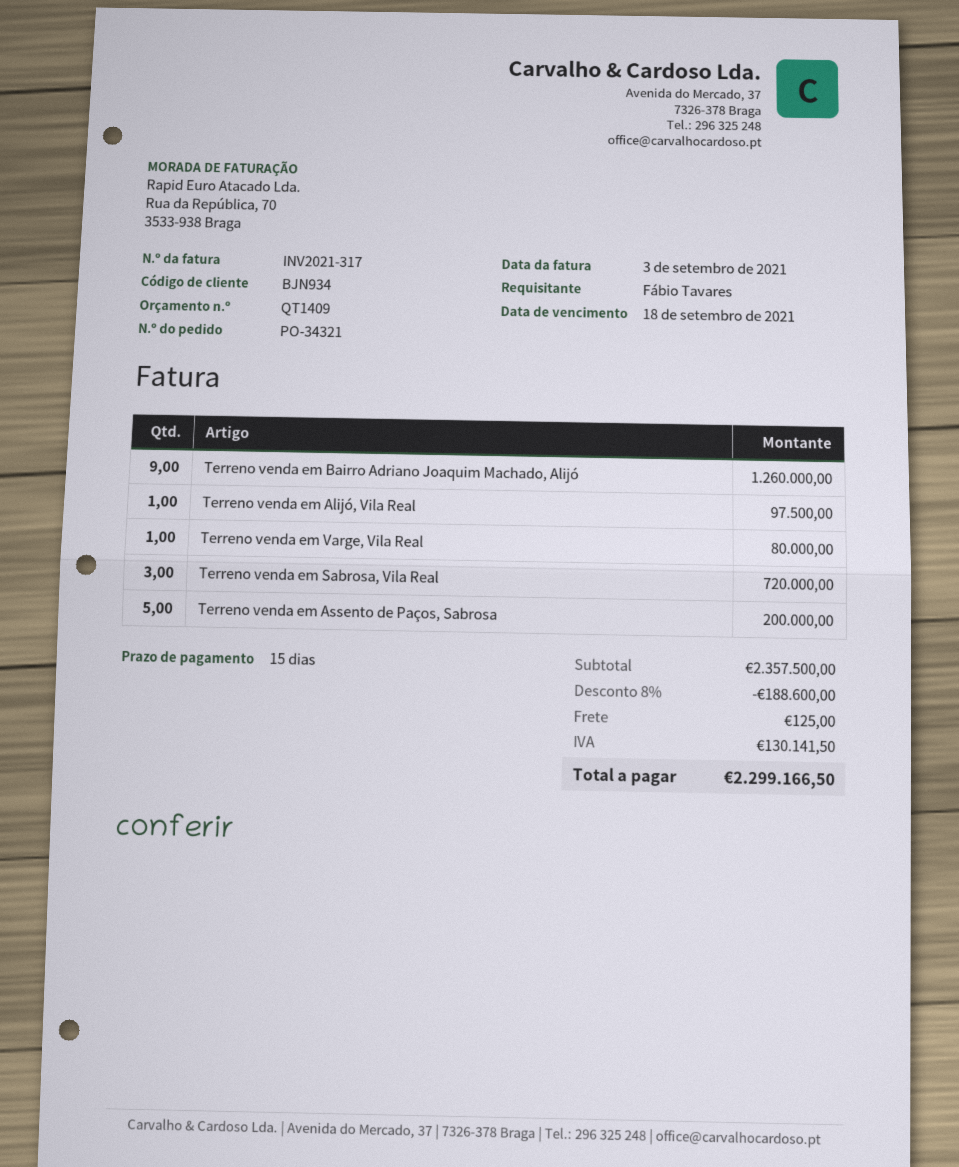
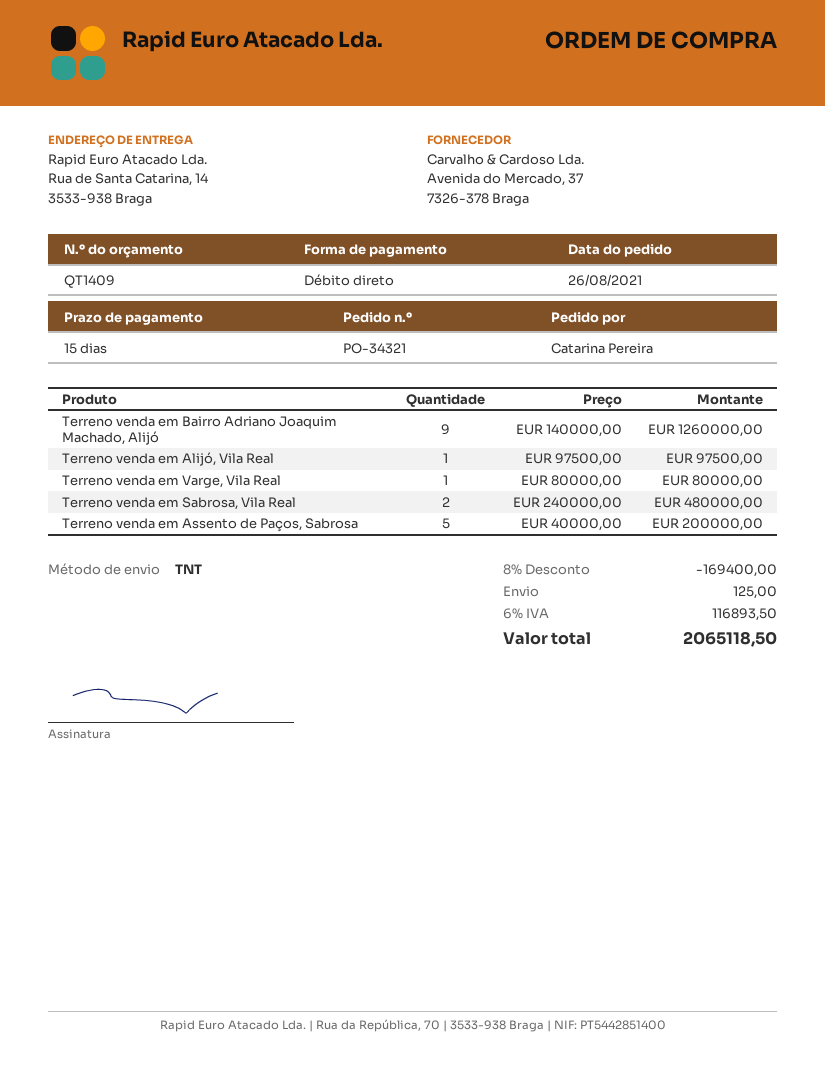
ordered by: Fábio Tavares -> Catarina Pereira
Terreno venda em Sabrosa, Vila Real: 3 for 720000.00 -> 2 for 480000.00
discount: 8% = 188600.00 -> 8% = 169400.00
tax: 130141.50 -> 116893.50
total: 2299166.50 -> 2065118.50

